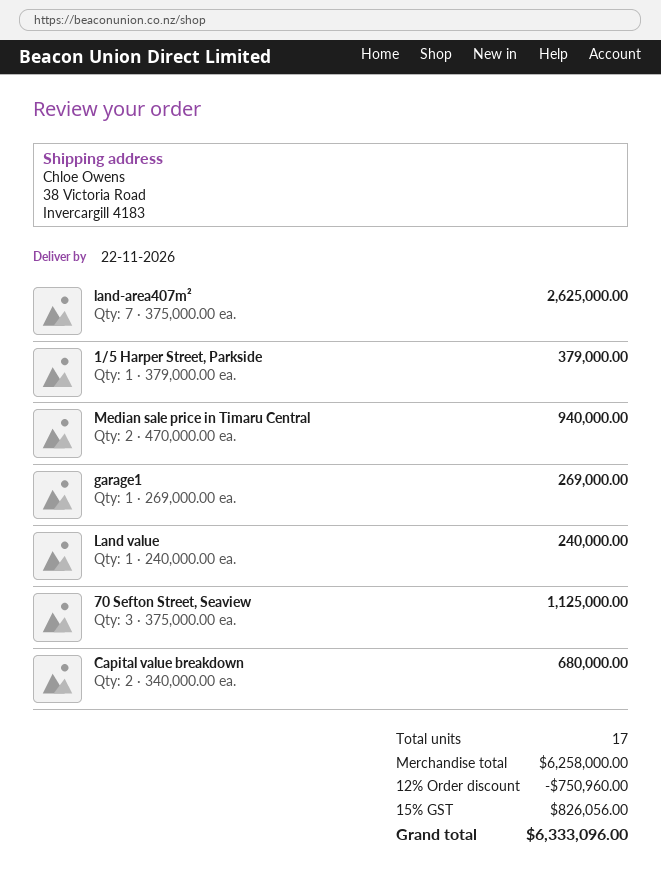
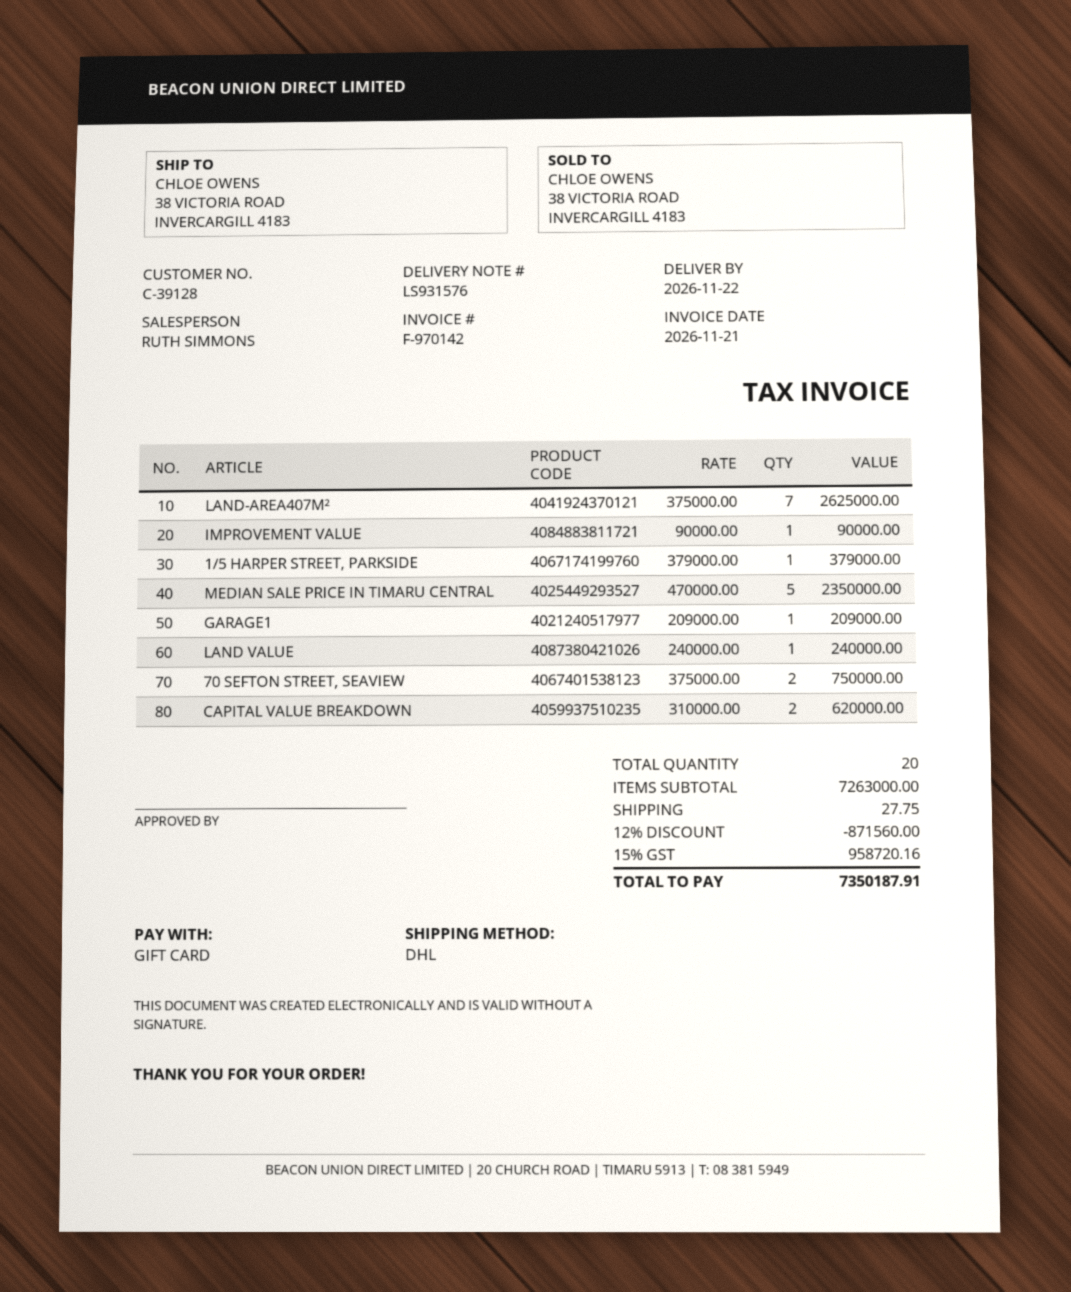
Median sale price in Timaru Central: 2 x 470000.00 = 940000.00 -> 5 x 470000.00 = 2350000.00
garage1: 1 x 269000.00 = 269000.00 -> 1 x 209000.00 = 209000.00
70 Sefton Street, Seaview: 3 x 375000.00 = 1125000.00 -> 2 x 375000.00 = 750000.00
Capital value breakdown: 2 x 340000.00 = 680000.00 -> 2 x 310000.00 = 620000.00
IMPROVEMENT VALUE: none -> 1 x 90000.00 = 90000.00
total quantity: 17 -> 20
subtotal: 6258000.00 -> 7263000.00
discount: 12% = 750960.00 -> 12% = 871560.00
shipping: none -> 27.75
tax: 15% = 826056.00 -> 15% = 958720.16
total: 6333096.00 -> 7350187.91

